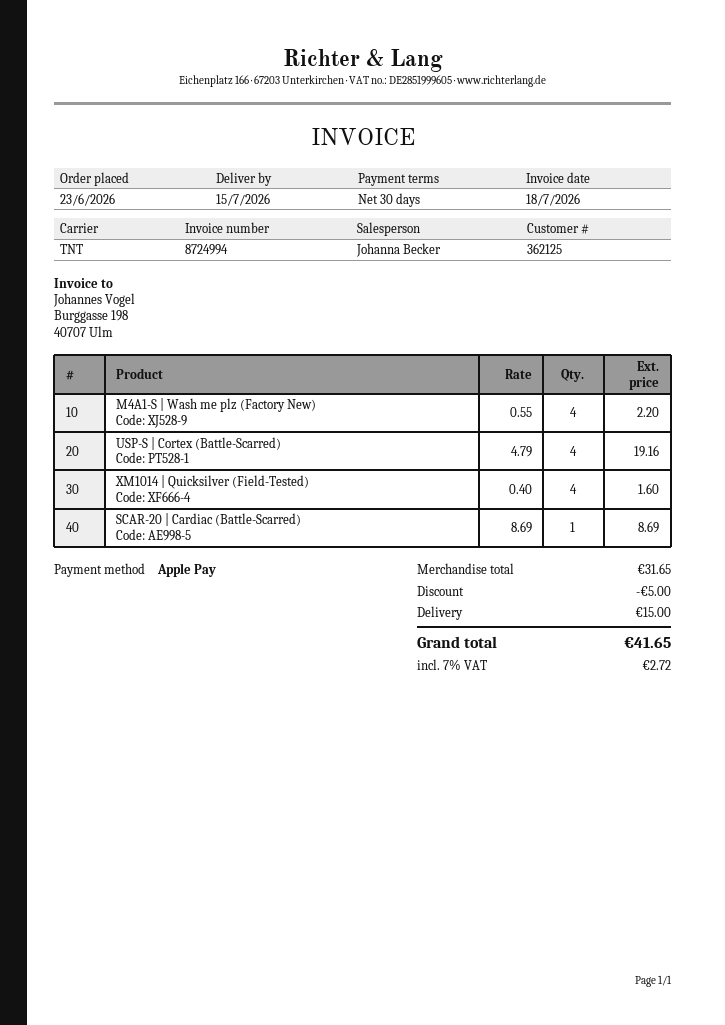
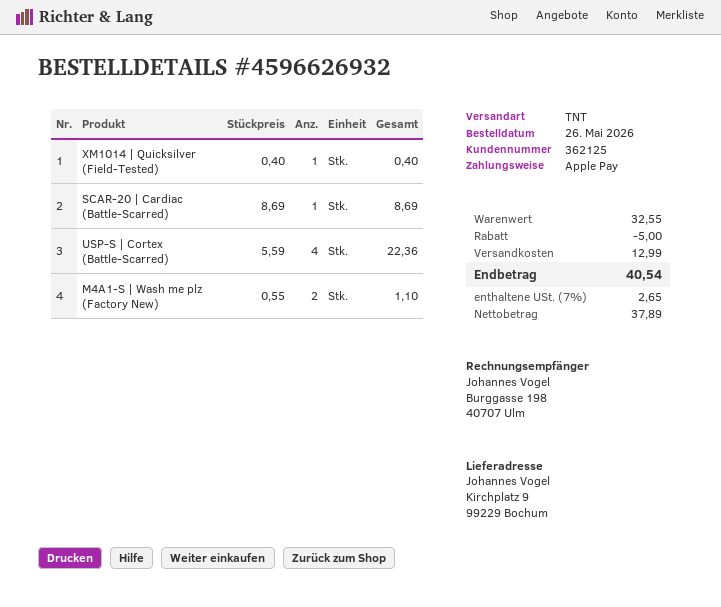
order date: 2026-06-23 -> 2026-05-26
M4A1-S | Wash me plz (Factory New): 4 x 0.55 = 2.20 -> 2 x 0.55 = 1.10
USP-S | Cortex (Battle-Scarred): 4 x 4.79 = 19.16 -> 4 x 5.59 = 22.36
XM1014 | Quicksilver (Field-Tested): 4 x 0.40 = 1.60 -> 1 x 0.40 = 0.40
subtotal: 31.65 -> 32.55
shipping: 15.00 -> 12.99
tax: 7% = 2.72 -> 7% = 2.65
total: 41.65 -> 40.54

